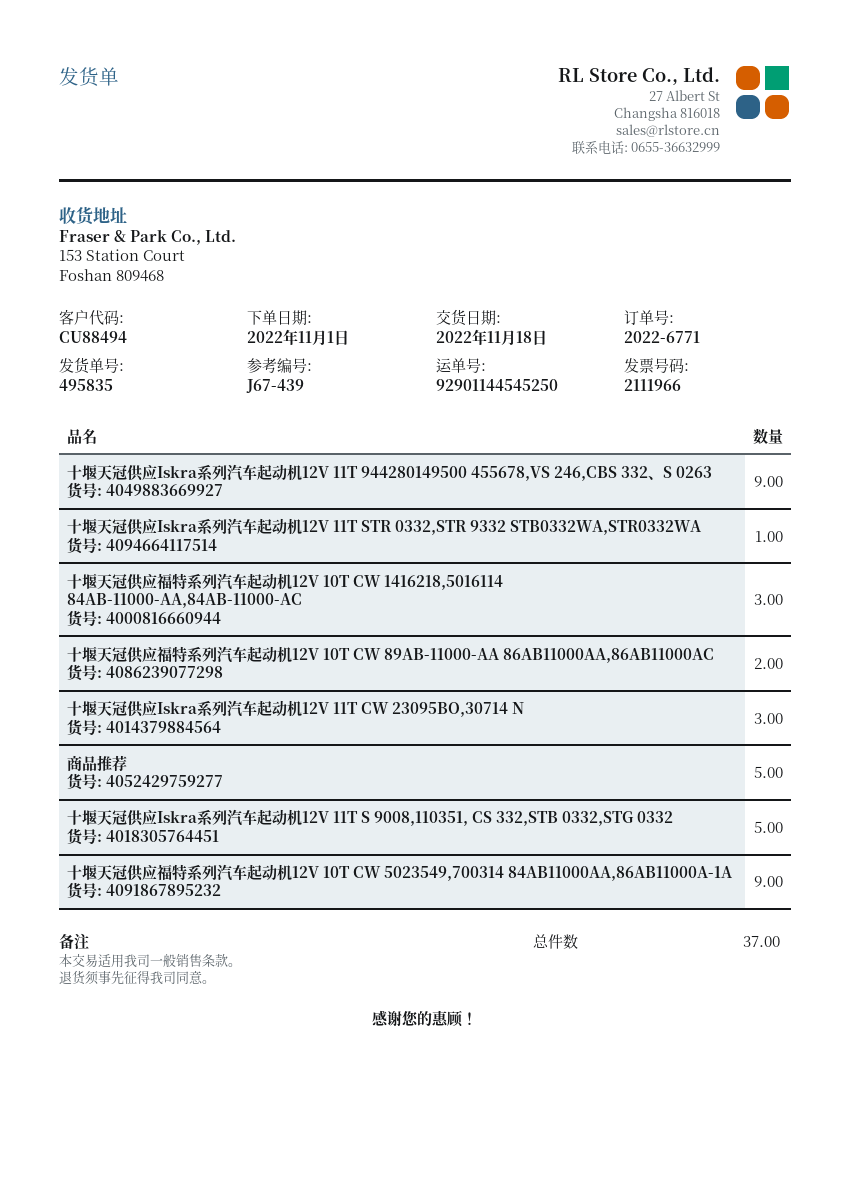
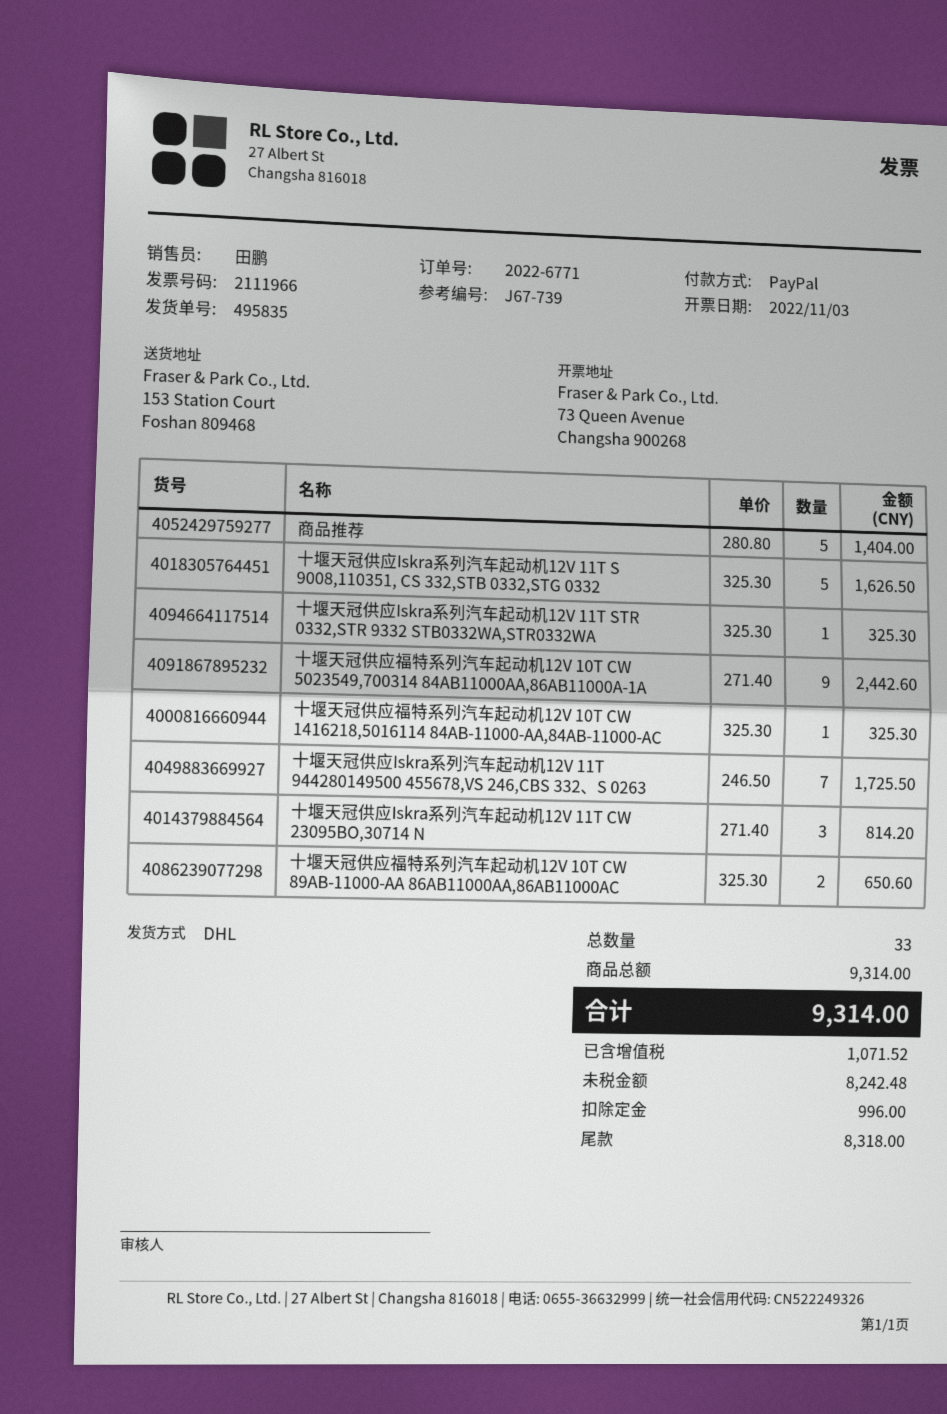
reference: J67-439 -> J67-739
十堰天冠供应Iskra系列汽车起动机12V 11T 944280149500 455678,VS 246,CBS 332、S 0263: 9 -> 7
十堰天冠供应福特系列汽车起动机12V 10T CW 1416218,5016114 84AB-11000-AA,84AB-11000-AC: 3 -> 1
total quantity: 37 -> 33

